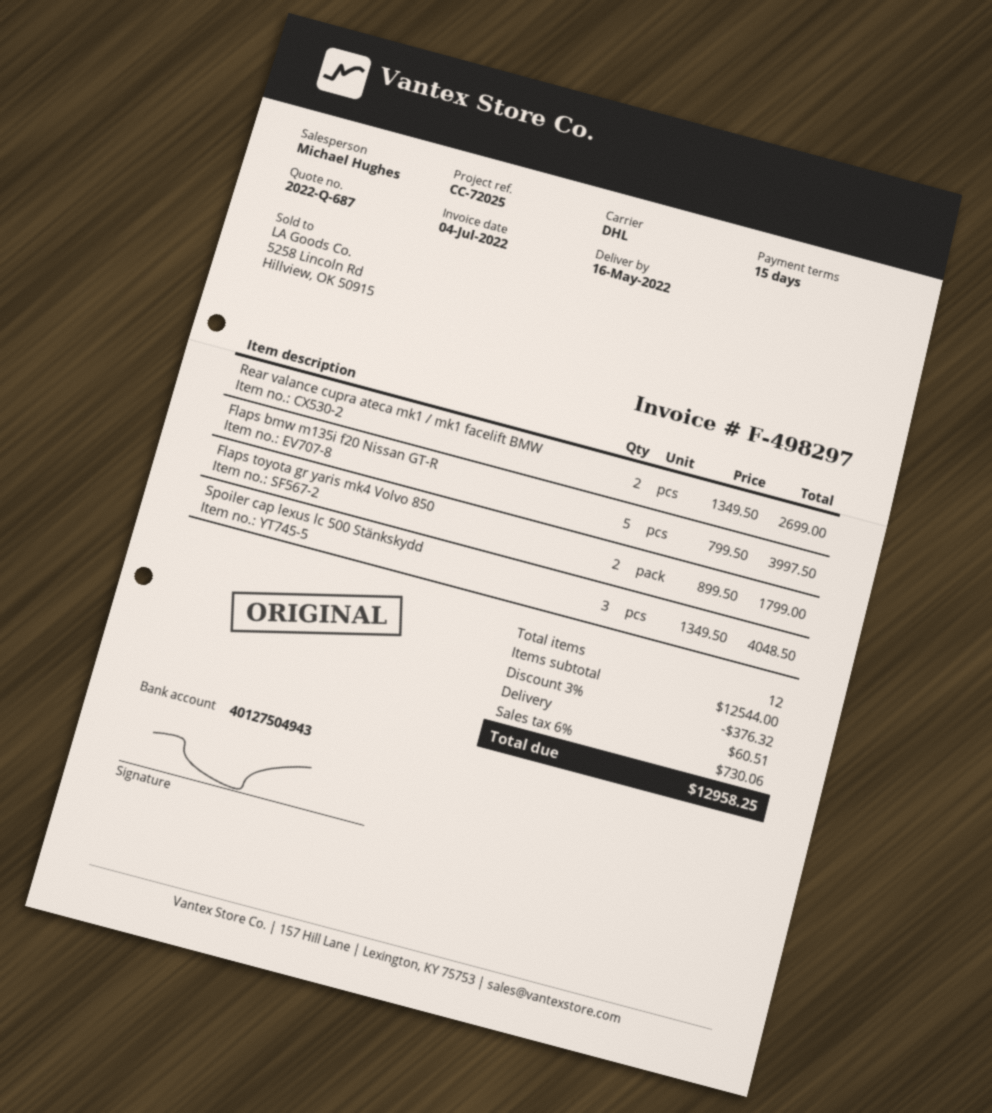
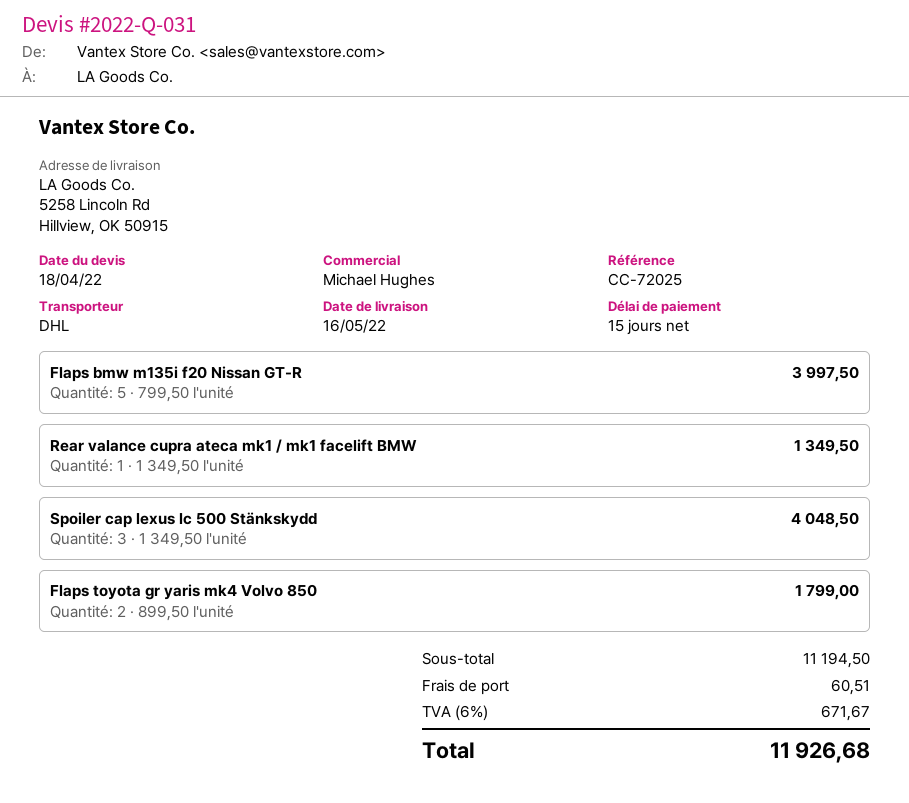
quote number: 2022-Q-687 -> 2022-Q-031
Rear valance cupra ateca mk1 / mk1 facelift BMW: 2 x 1349.50 = 2699.00 -> 1 x 1349.50 = 1349.50
subtotal: 12544.00 -> 11194.50
discount: 3% = 376.32 -> none
tax: 6% = 730.06 -> 6% = 671.67
total: 12958.25 -> 11926.68

